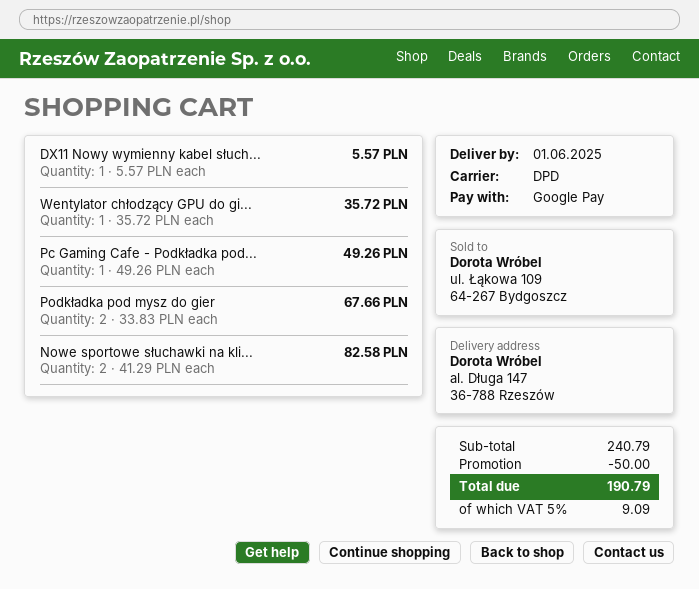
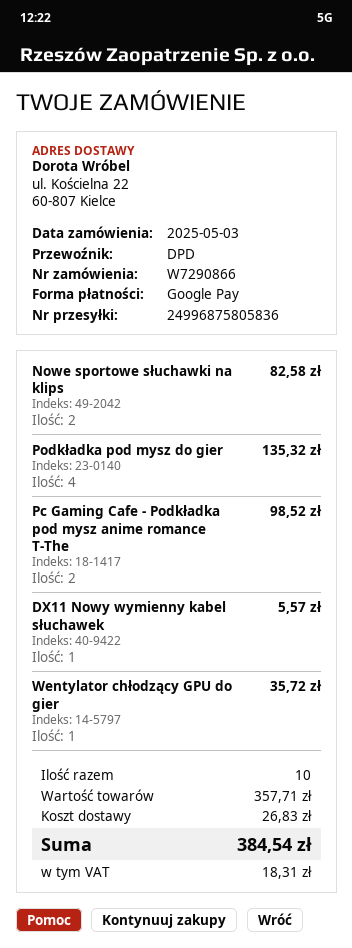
ship to: al. Długa 147, 36-788 Rzeszów -> ul. Kościelna 22, 60-807 Kielce
Pc Gaming Cafe - Podkładka pod...: 1 for 49.26 -> 2 for 98.52
Podkładka pod mysz do gier: 2 for 67.66 -> 4 for 135.32
subtotal: 240.79 -> 357.71
discount: 50.00 -> none
shipping: none -> 26.83
tax: 9.09 -> 18.31
total: 190.79 -> 384.54

